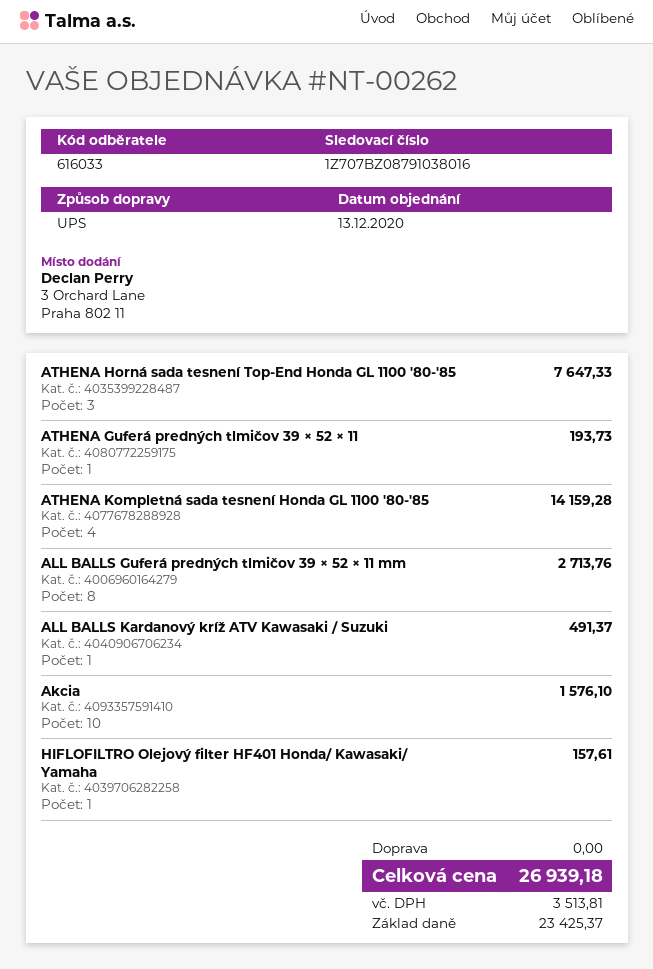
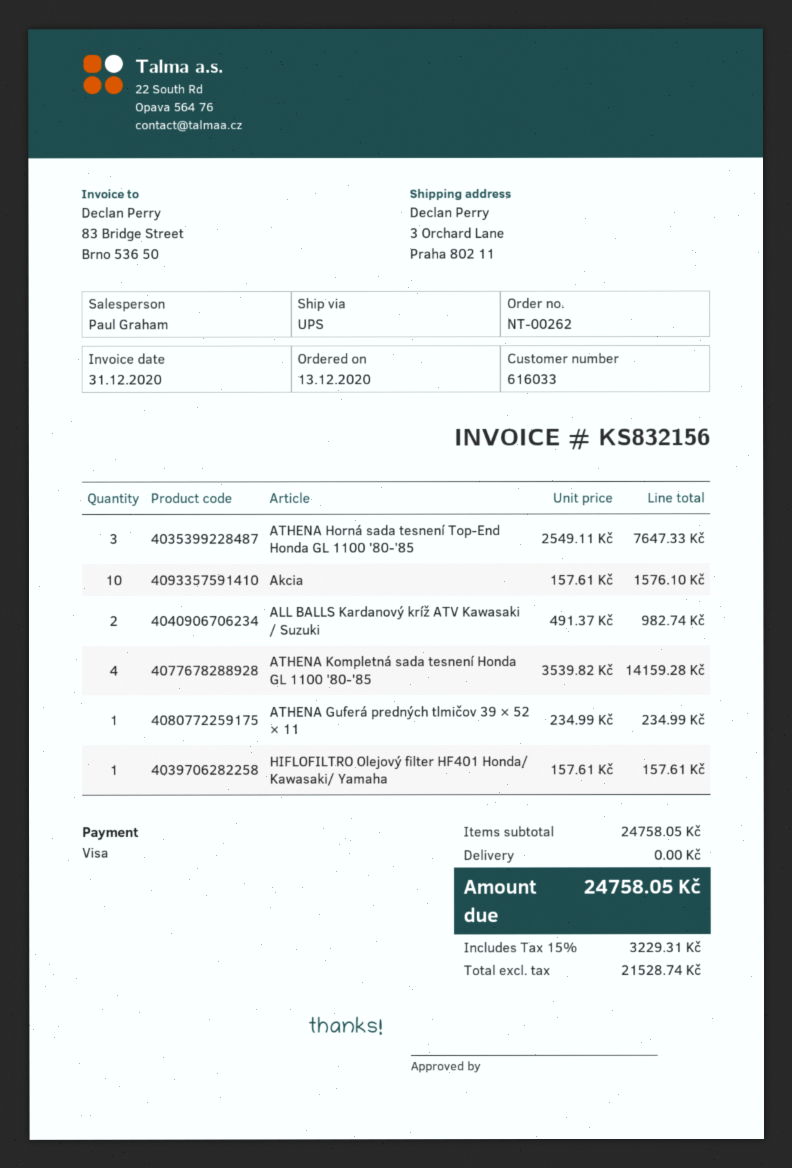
ATHENA Guferá predných tlmičov 39 × 52 × 11: 1 for 193.73 -> 1 for 234.99
ALL BALLS Guferá predných tlmičov 39 × 52 × 11 mm: 8 for 2713.76 -> none
ALL BALLS Kardanový kríž ATV Kawasaki / Suzuki: 1 for 491.37 -> 2 for 982.74
net: 23425.37 -> 21528.74
tax: 3513.81 -> 3229.31
total: 26939.18 -> 24758.05

